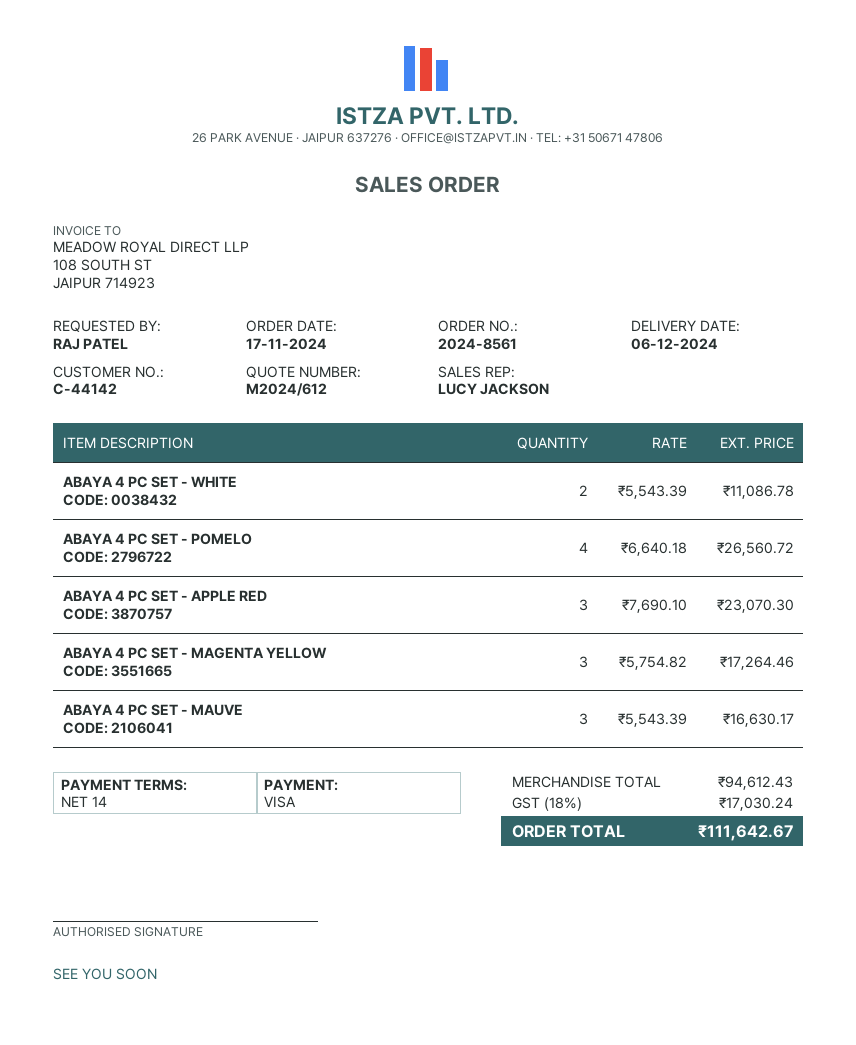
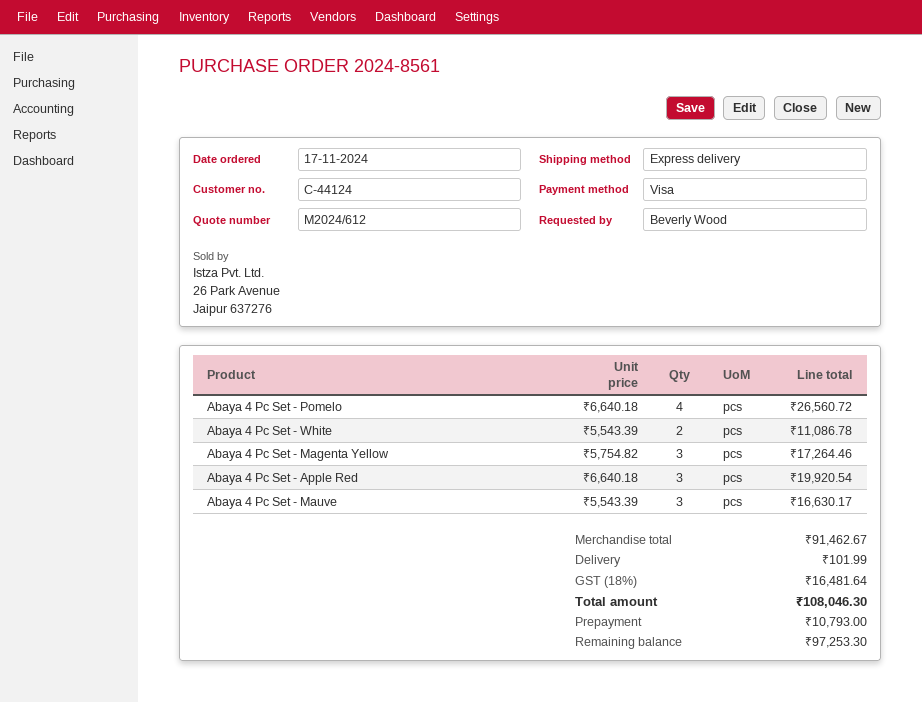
customer number: C-44142 -> C-44124
ordered by: RAJ PATEL -> Beverly Wood
ABAYA 4 PC SET - APPLE RED: 3 x 7690.10 = 23070.30 -> 3 x 6640.18 = 19920.54
subtotal: 94612.43 -> 91462.67
shipping: none -> 101.99
tax: 18% = 17030.24 -> 18% = 16481.64
total: 111642.67 -> 108046.30

